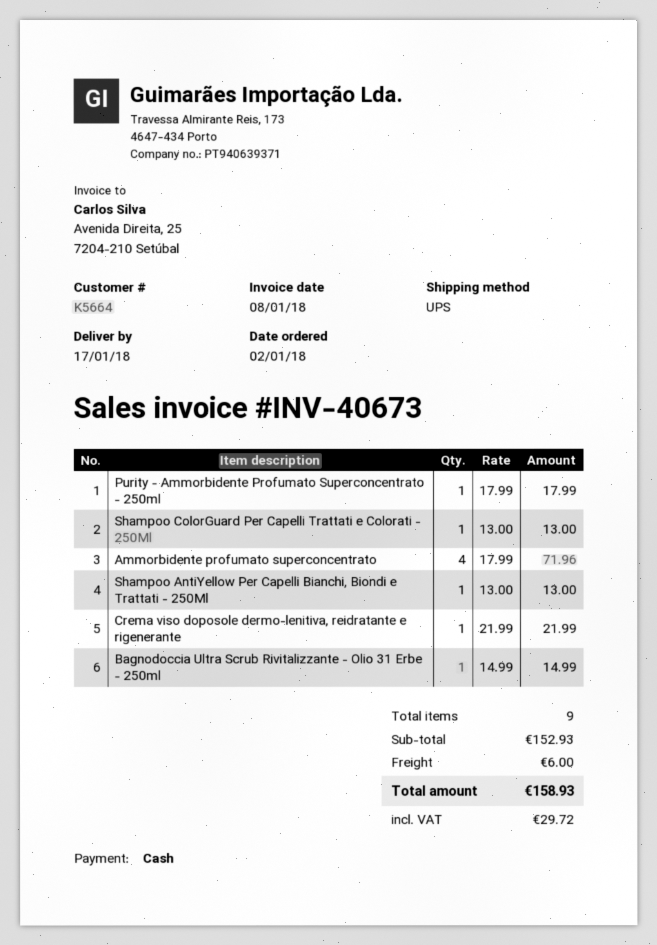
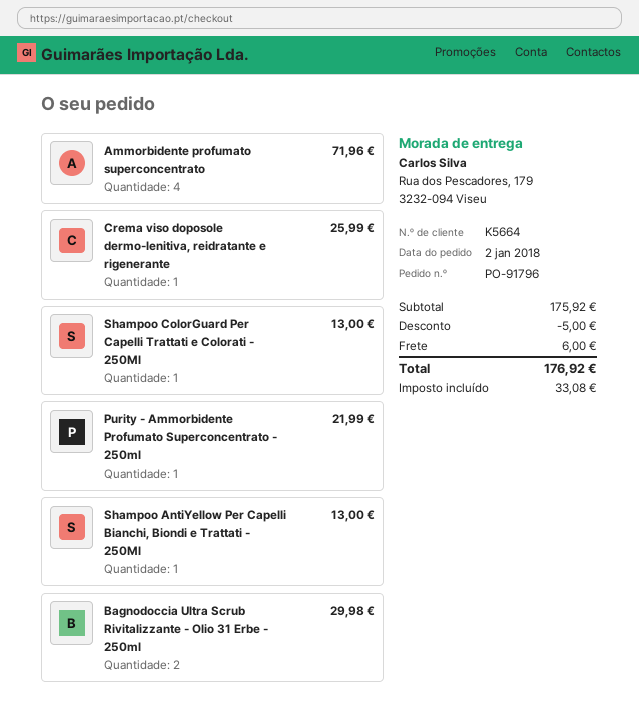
Purity - Ammorbidente Profumato Superconcentrato - 250ml: 1 for 17.99 -> 1 for 21.99
Crema viso doposole dermo-lenitiva, reidratante e rigenerante: 1 for 21.99 -> 1 for 25.99
Bagnodoccia Ultra Scrub Rivitalizzante - Olio 31 Erbe - 250ml: 1 for 14.99 -> 2 for 29.98
subtotal: 152.93 -> 175.92
discount: none -> 5.00
tax: 29.72 -> 33.08
total: 158.93 -> 176.92

